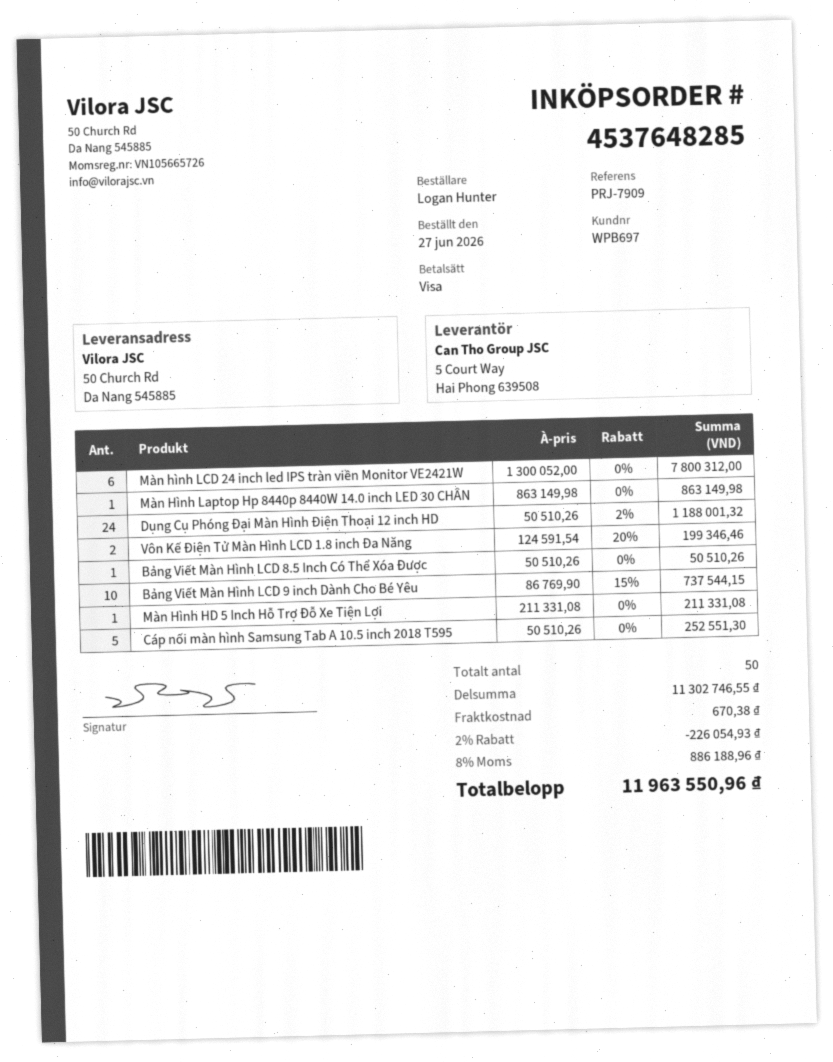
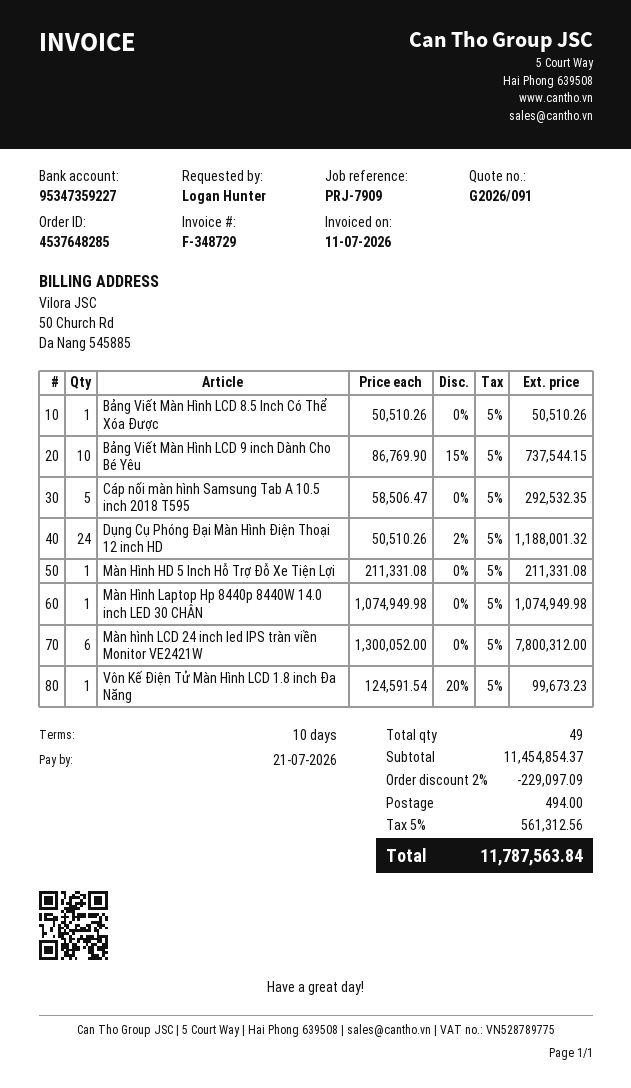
Màn Hình Laptop Hp 8440p 8440W 14.0 inch LED 30 CHÂN: 1 x 863149.98 = 863149.98 -> 1 x 1074949.98 = 1074949.98
Vôn Kế Điện Tử Màn Hình LCD 1.8 inch Đa Năng: 2 x 124591.54 - 20% = 199346.46 -> 1 x 124591.54 - 20% = 99673.23
Cáp nối màn hình Samsung Tab A 10.5 inch 2018 T595: 5 x 50510.26 = 252551.30 -> 5 x 58506.47 = 292532.35
total quantity: 50 -> 49
subtotal: 11302746.55 -> 11454854.37
discount: 2% = 226054.93 -> 2% = 229097.09
shipping: 670.38 -> 494.00
tax: 8% = 886188.96 -> 5% = 561312.56
total: 11963550.96 -> 11787563.84

